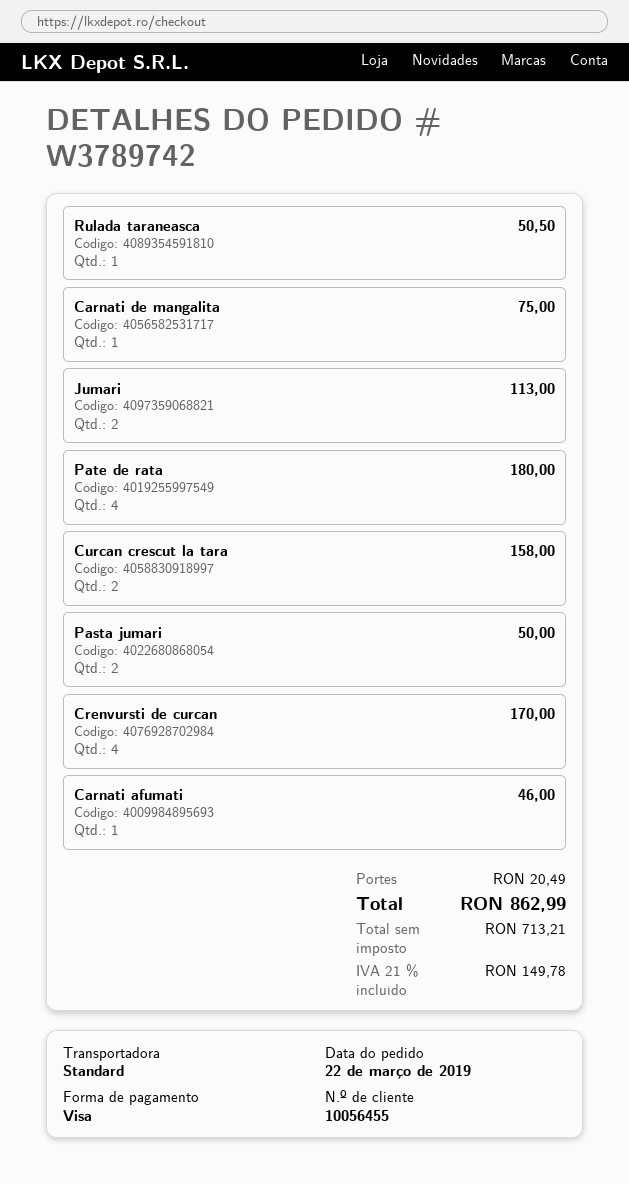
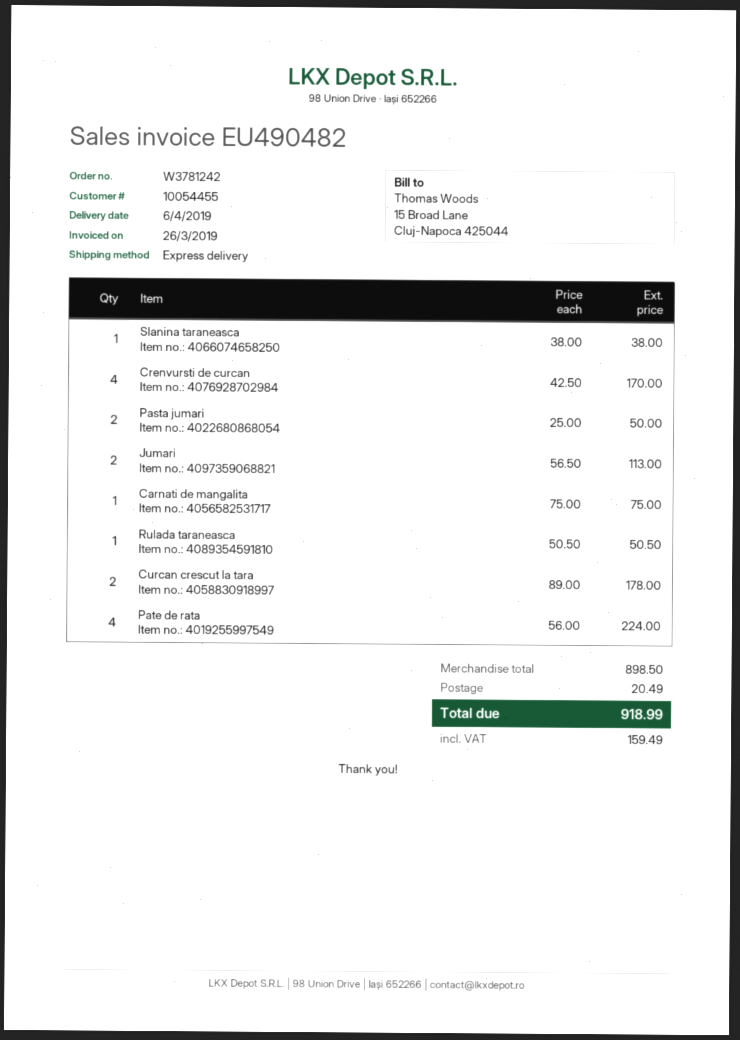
order number: W3789742 -> W3781242
customer number: 10056455 -> 10054455
shipping method: standard -> express
Pate de rata: 4 for 180.00 -> 4 for 224.00
Curcan crescut la tara: 2 for 158.00 -> 2 for 178.00
Carnati afumati: 1 for 46.00 -> none
Slanina taraneasca: none -> 1 for 38.00
tax: 149.78 -> 159.49
total: 862.99 -> 918.99

